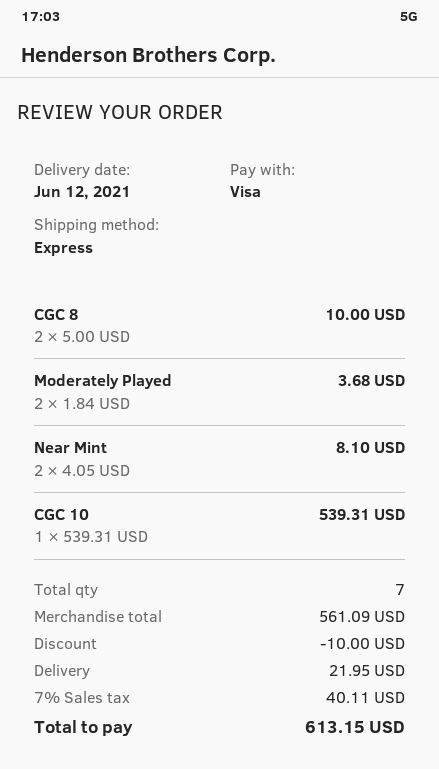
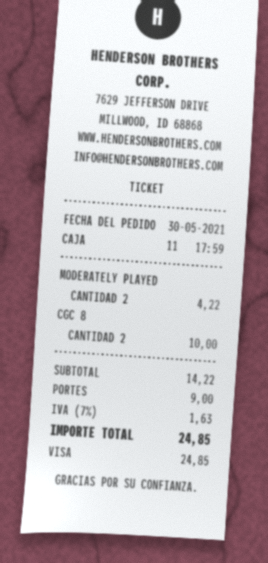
Moderately Played: 2 for 3.68 -> 2 for 4.22
Near Mint: 2 for 8.10 -> none
CGC 10: 1 for 539.31 -> none
subtotal: 561.09 -> 14.22
discount: 10.00 -> none
shipping: 21.95 -> 9.00
tax: 7% = 40.11 -> 7% = 1.63
total: 613.15 -> 24.85

